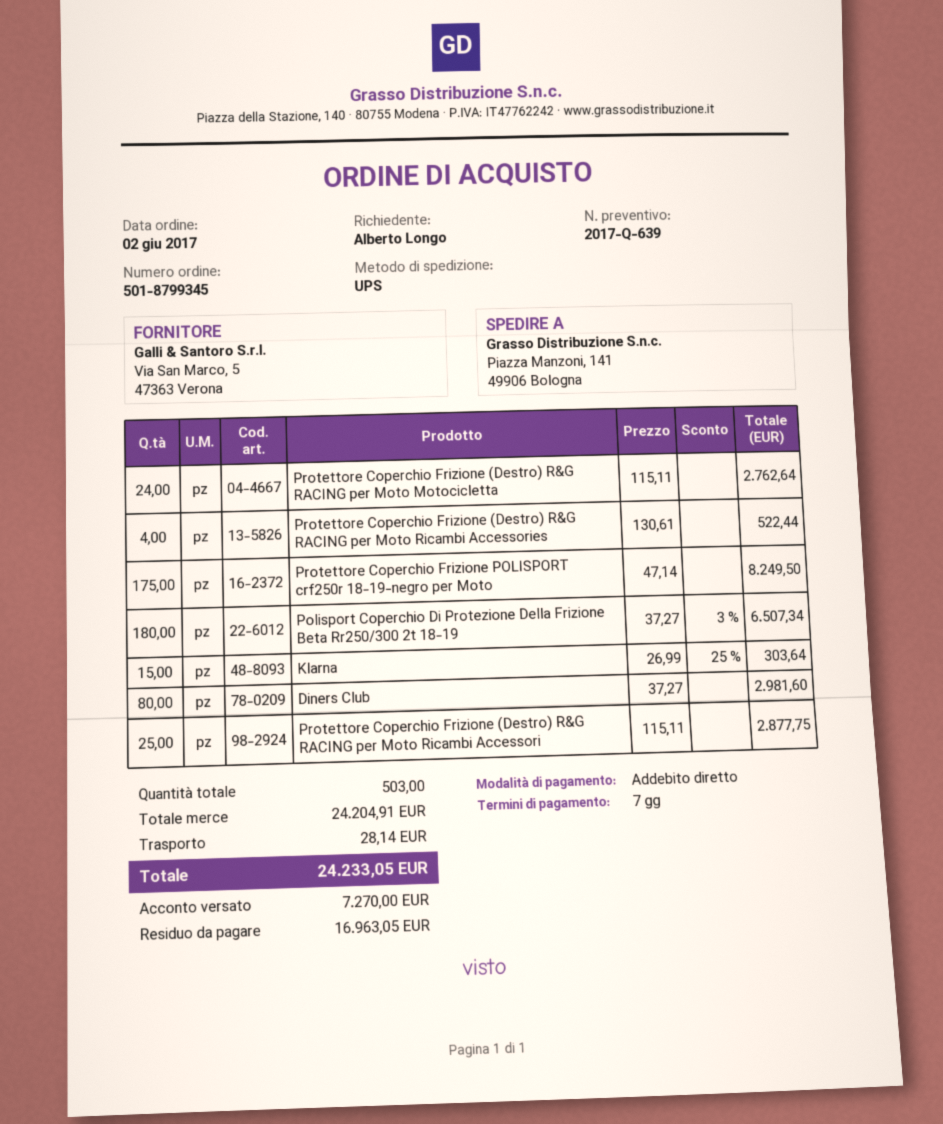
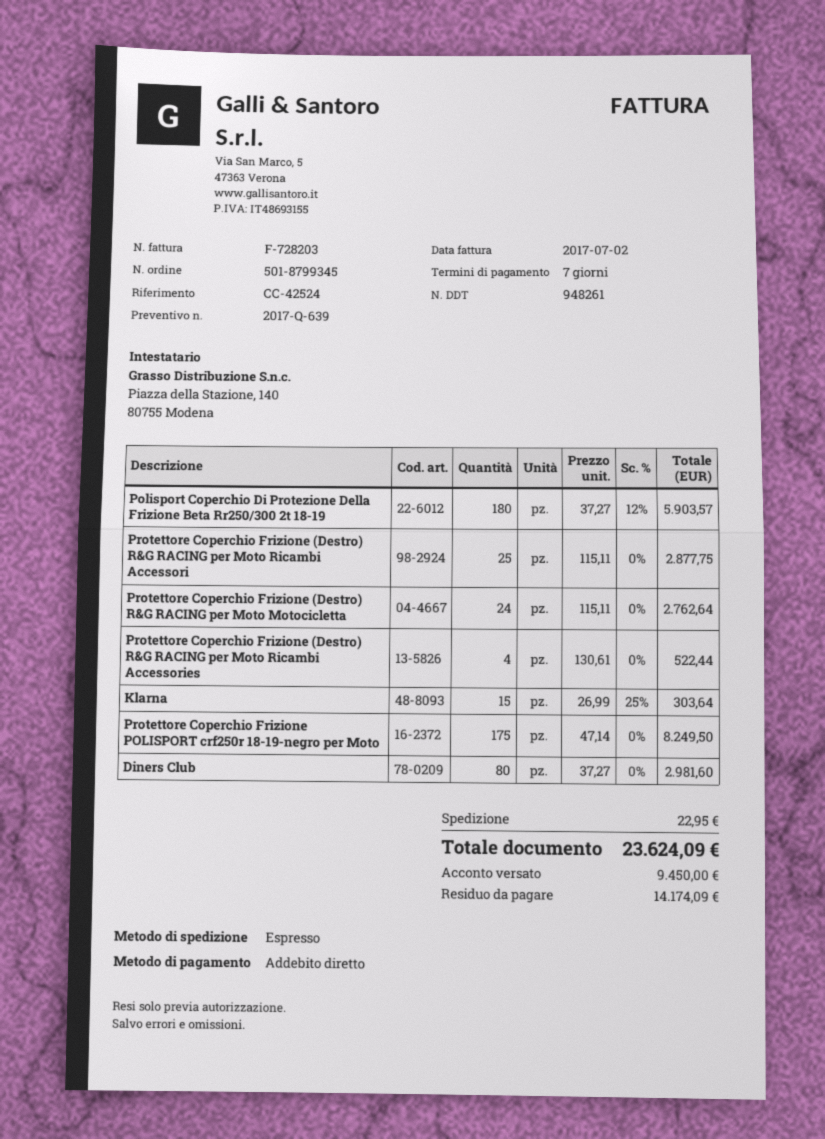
shipping method: UPS -> express
Polisport Coperchio Di Protezione Della Frizione Beta Rr250/300 2t 18-19: 180 x 37.27 - 3% = 6507.34 -> 180 x 37.27 - 12% = 5903.57
shipping: 28.14 -> 22.95
total: 24233.05 -> 23624.09
deposit: 7270.00 -> 9450.00
balance: 16963.05 -> 14174.09

